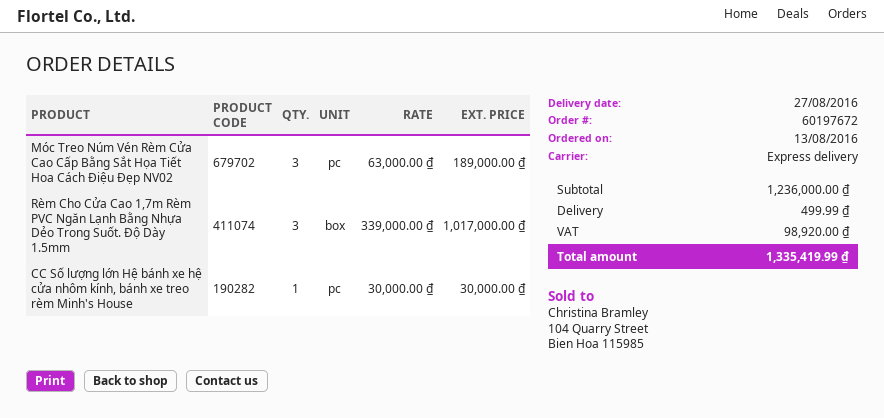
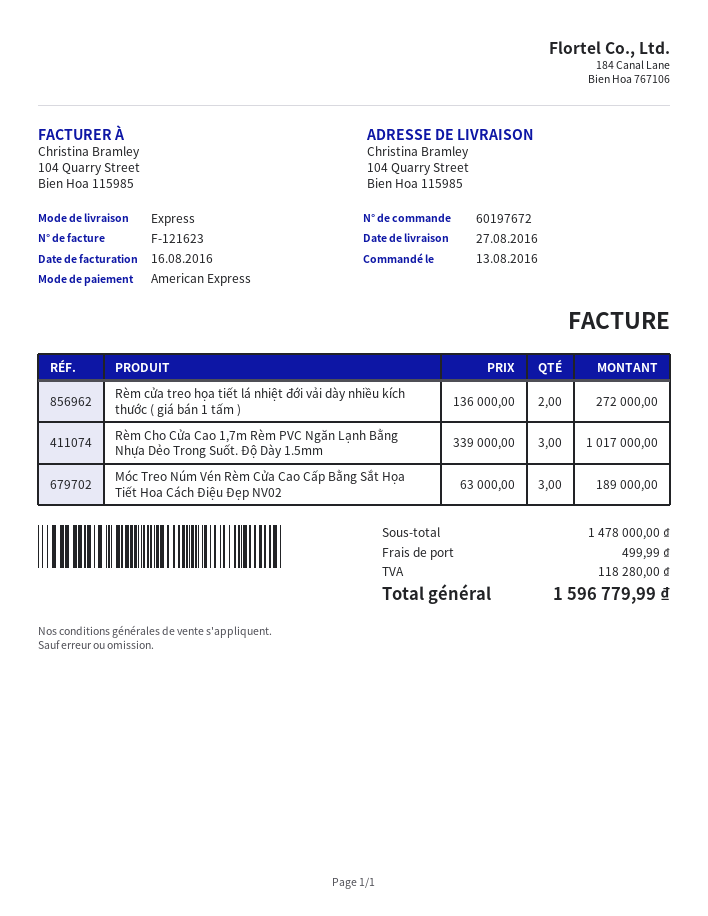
CC Số lượng lớn Hệ bánh xe hệ cửa nhôm kính, bánh xe treo rèm Minh's House: 1 x 30000.00 = 30000.00 -> none
Rèm cửa treo họa tiết lá nhiệt đới vải dày nhiều kích thước ( giá bán 1 tấm ): none -> 2 x 136000.00 = 272000.00
subtotal: 1236000.00 -> 1478000.00
tax: 98920.00 -> 118280.00
total: 1335419.99 -> 1596779.99

